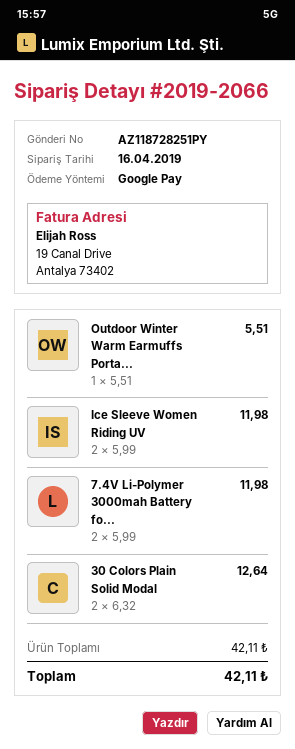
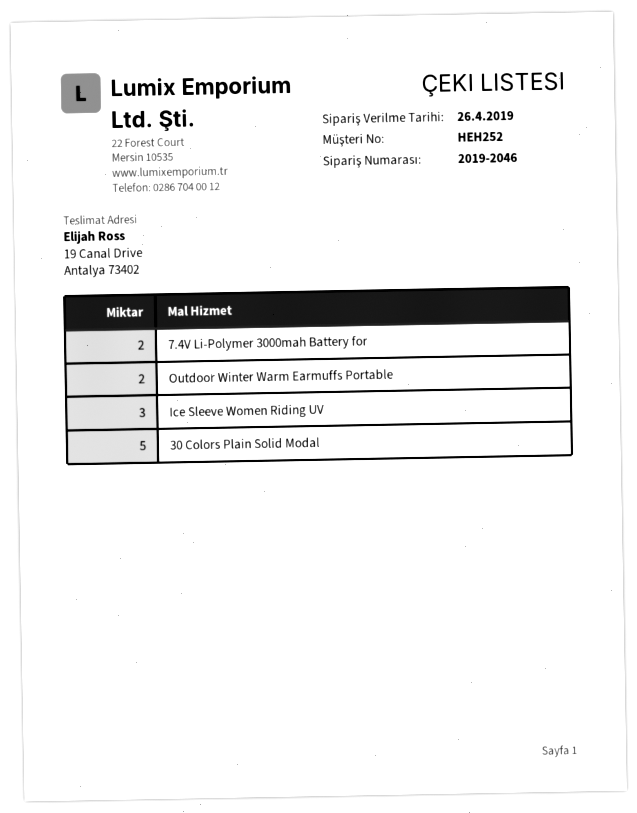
order number: 2019-2066 -> 2019-2046
order date: 2019-04-16 -> 2019-04-26
Outdoor Winter Warm Earmuffs Porta...: 1 -> 2
Ice Sleeve Women Riding UV: 2 -> 3
30 Colors Plain Solid Modal: 2 -> 5

